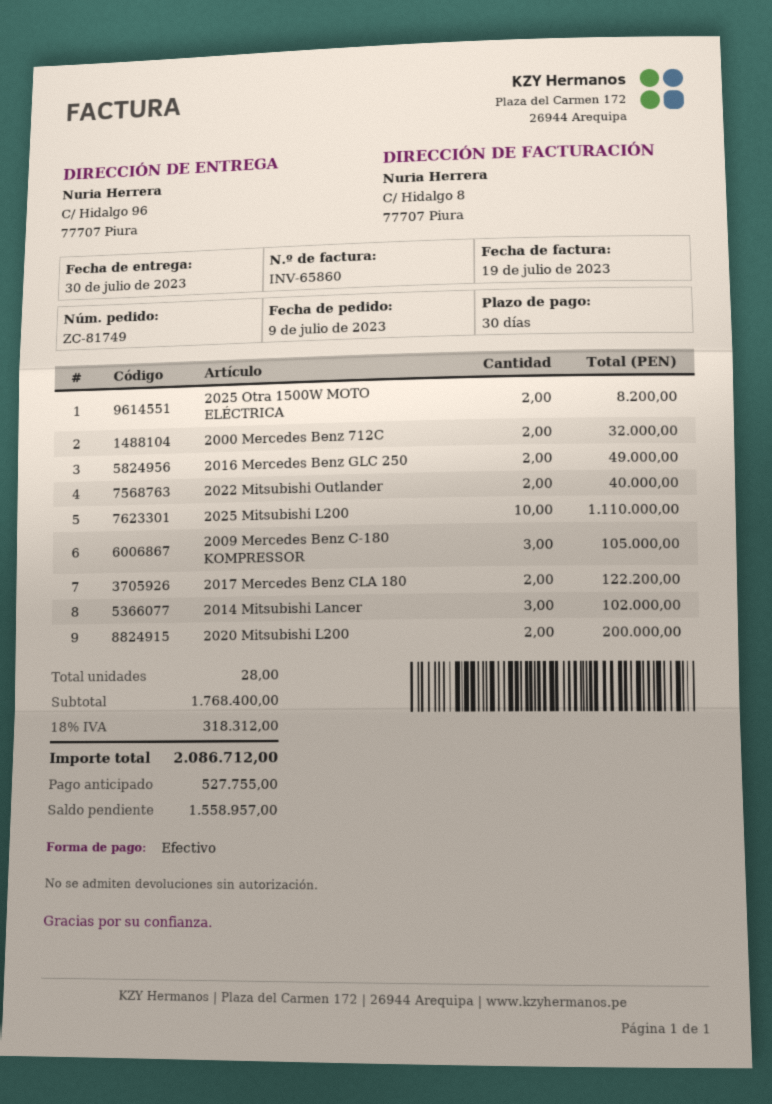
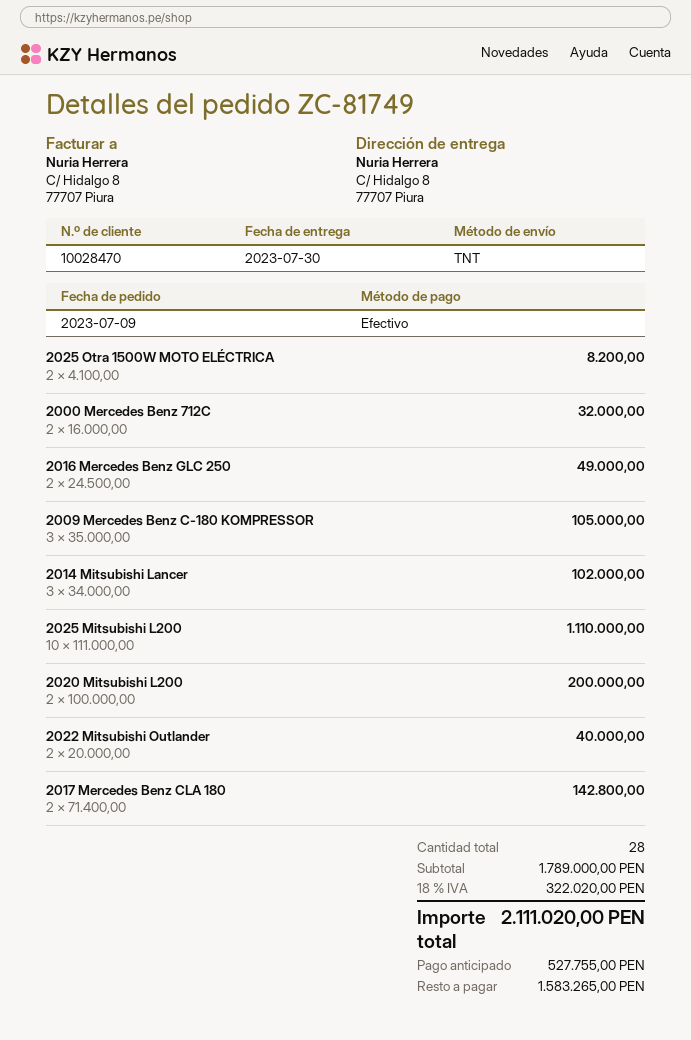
ship to: C/ Hidalgo 96, 77707 Piura -> C/ Hidalgo 8, 77707 Piura
2017 Mercedes Benz CLA 180: 2 for 122200.00 -> 2 for 142800.00
subtotal: 1768400.00 -> 1789000.00
tax: 18% = 318312.00 -> 18% = 322020.00
total: 2086712.00 -> 2111020.00
balance: 1558957.00 -> 1583265.00

